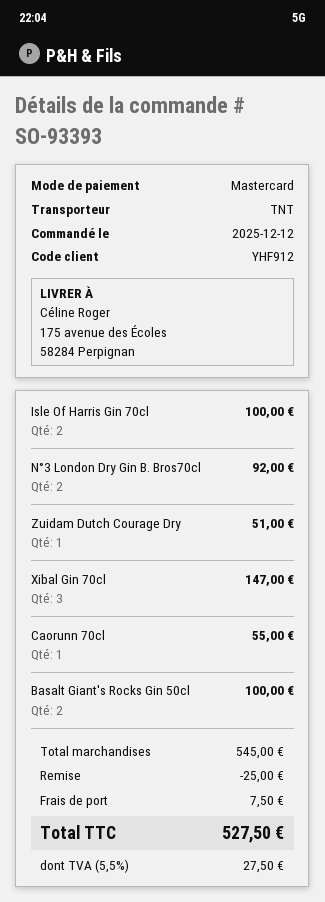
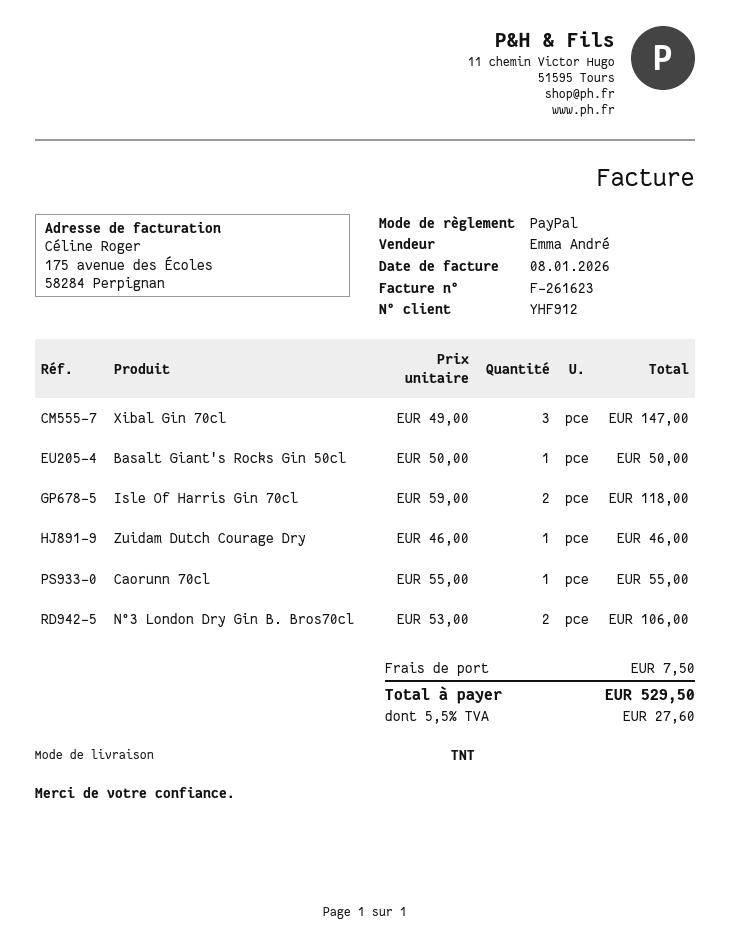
payment method: Mastercard -> PayPal
Isle Of Harris Gin 70cl: 2 for 100.00 -> 2 for 118.00
N°3 London Dry Gin B. Bros70cl: 2 for 92.00 -> 2 for 106.00
Zuidam Dutch Courage Dry: 1 for 51.00 -> 1 for 46.00
Basalt Giant's Rocks Gin 50cl: 2 for 100.00 -> 1 for 50.00
discount: 25.00 -> none
tax: 5.5% = 27.50 -> 5.5% = 27.60
total: 527.50 -> 529.50

